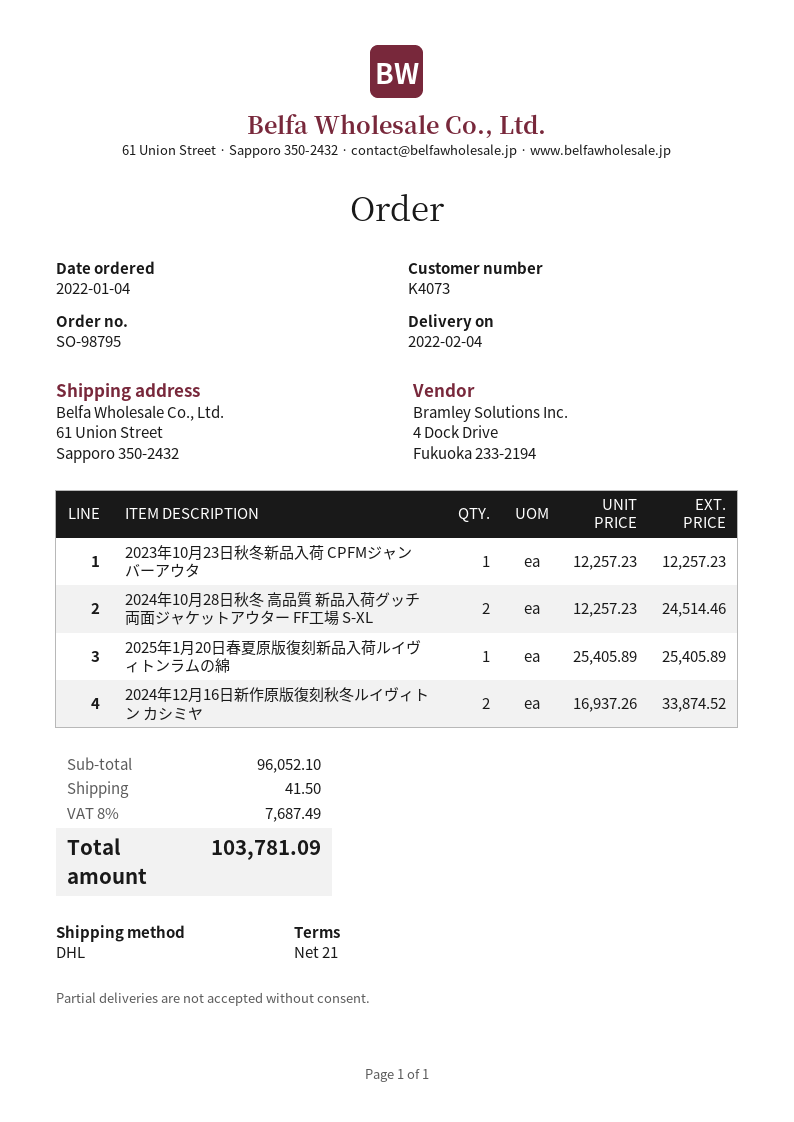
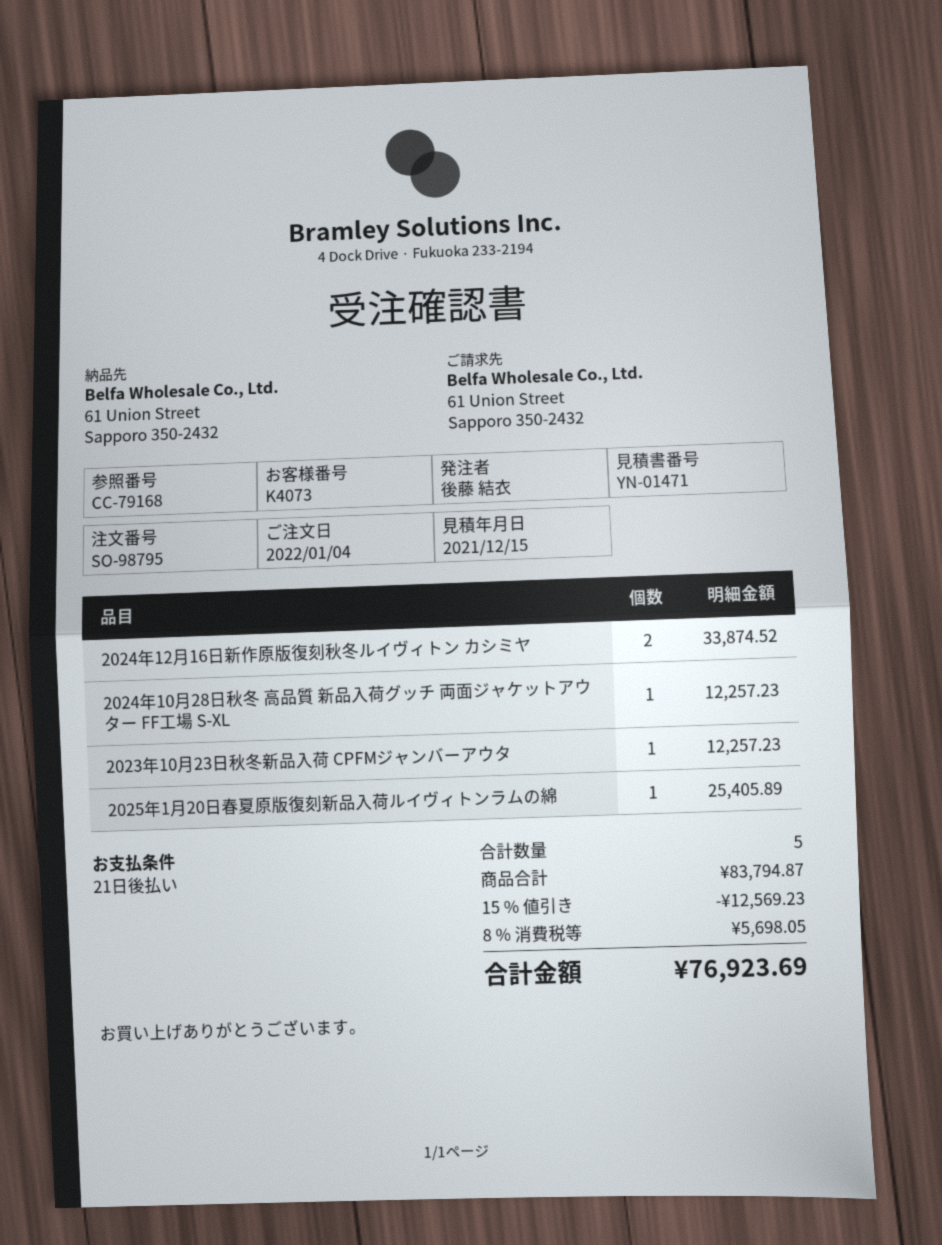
2024年10月28日秋冬 高品質 新品入荷グッチ 両面ジャケットアウター FF工場 S-XL: 2 for 24514.46 -> 1 for 12257.23
subtotal: 96052.10 -> 83794.87
discount: none -> 15% = 12569.23
shipping: 41.50 -> none
tax: 8% = 7687.49 -> 8% = 5698.05
total: 103781.09 -> 76923.69

